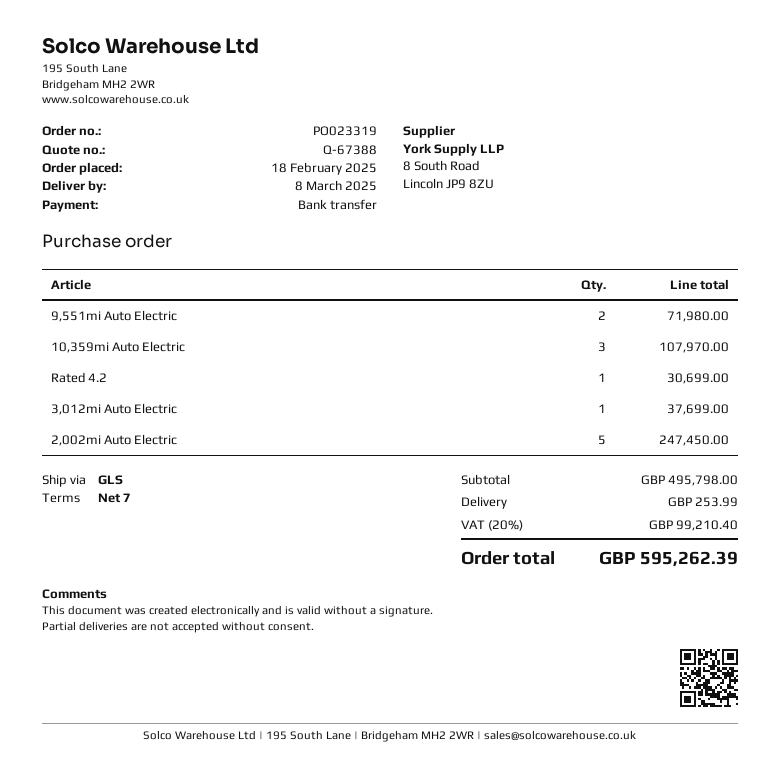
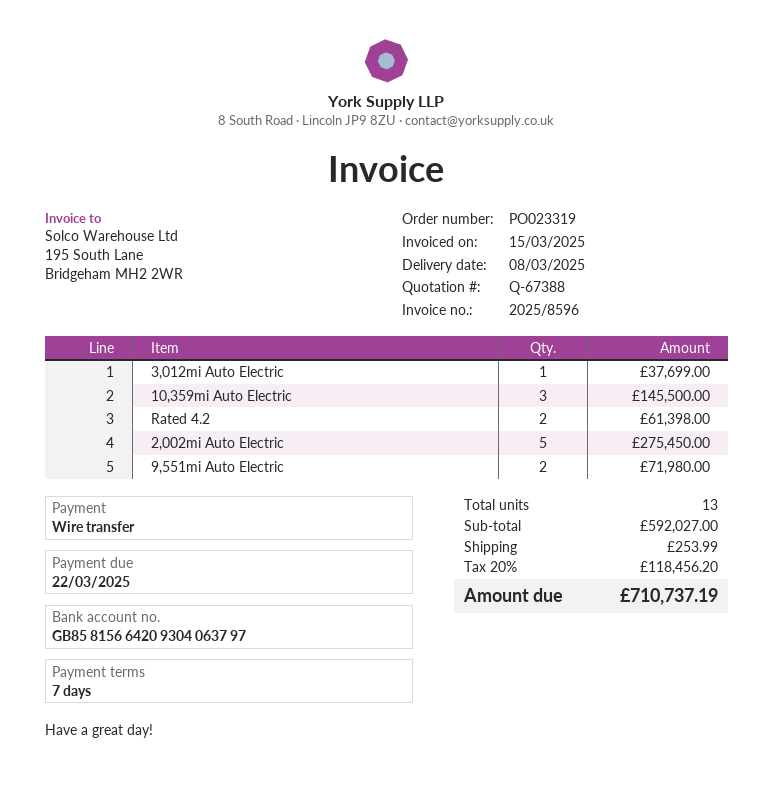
10,359mi Auto Electric: 3 for 107970.00 -> 3 for 145500.00
Rated 4.2: 1 for 30699.00 -> 2 for 61398.00
2,002mi Auto Electric: 5 for 247450.00 -> 5 for 275450.00
subtotal: 495798.00 -> 592027.00
tax: 20% = 99210.40 -> 20% = 118456.20
total: 595262.39 -> 710737.19

